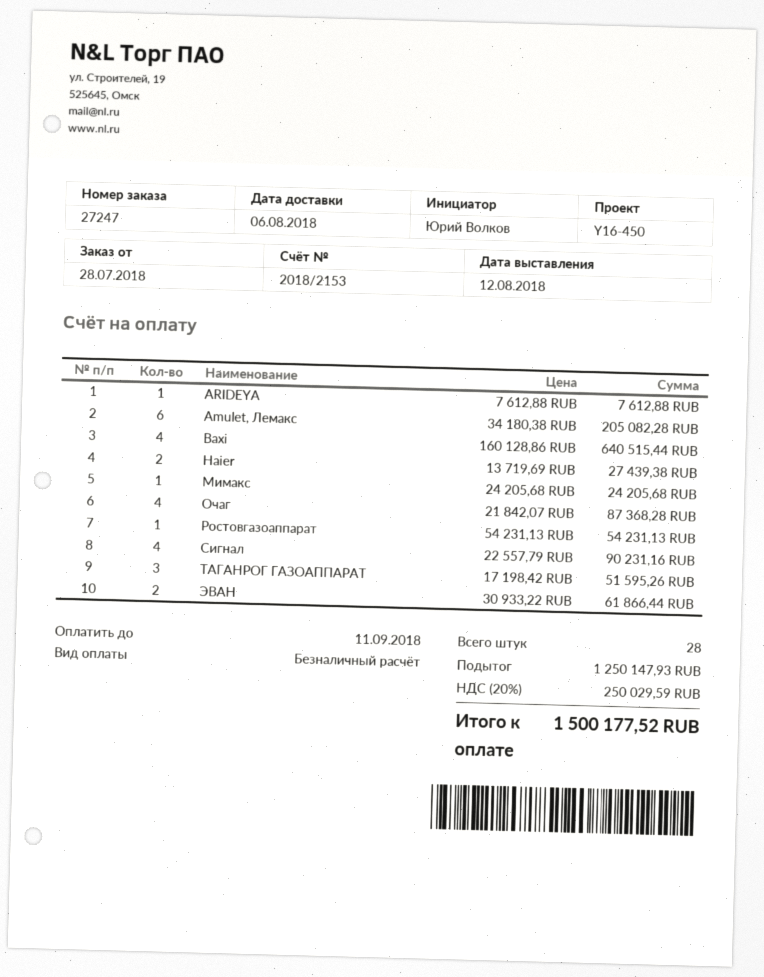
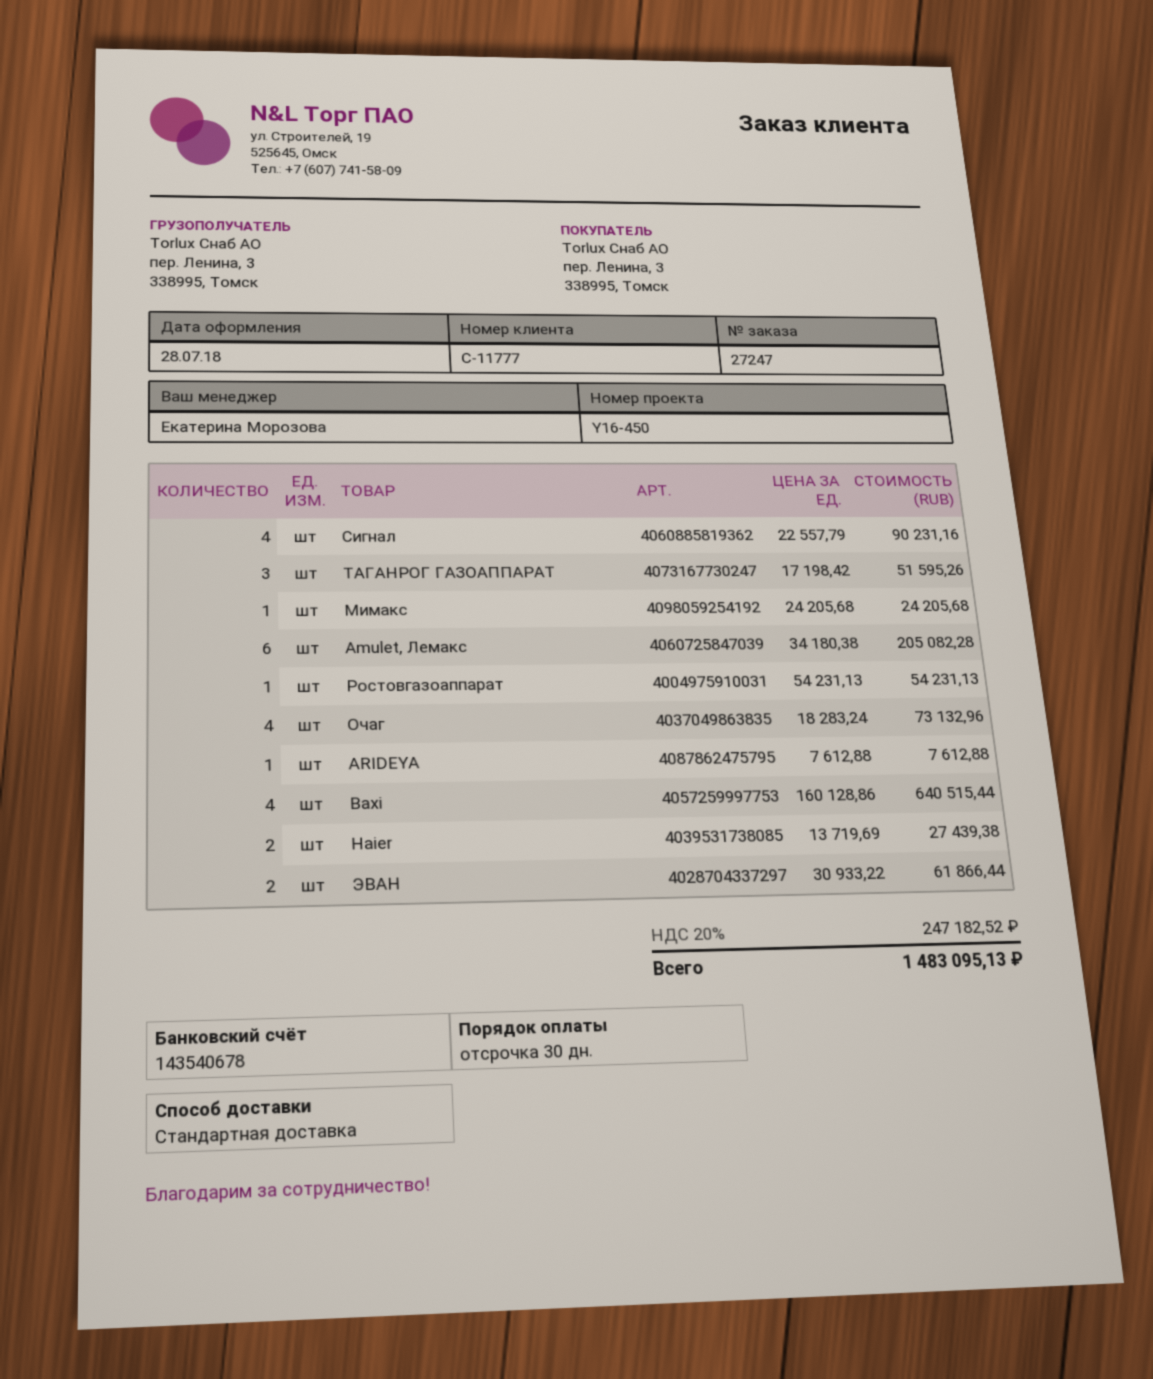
Очаг: 4 x 21842.07 = 87368.28 -> 4 x 18283.24 = 73132.96
tax: 20% = 250029.59 -> 20% = 247182.52
total: 1500177.52 -> 1483095.13

